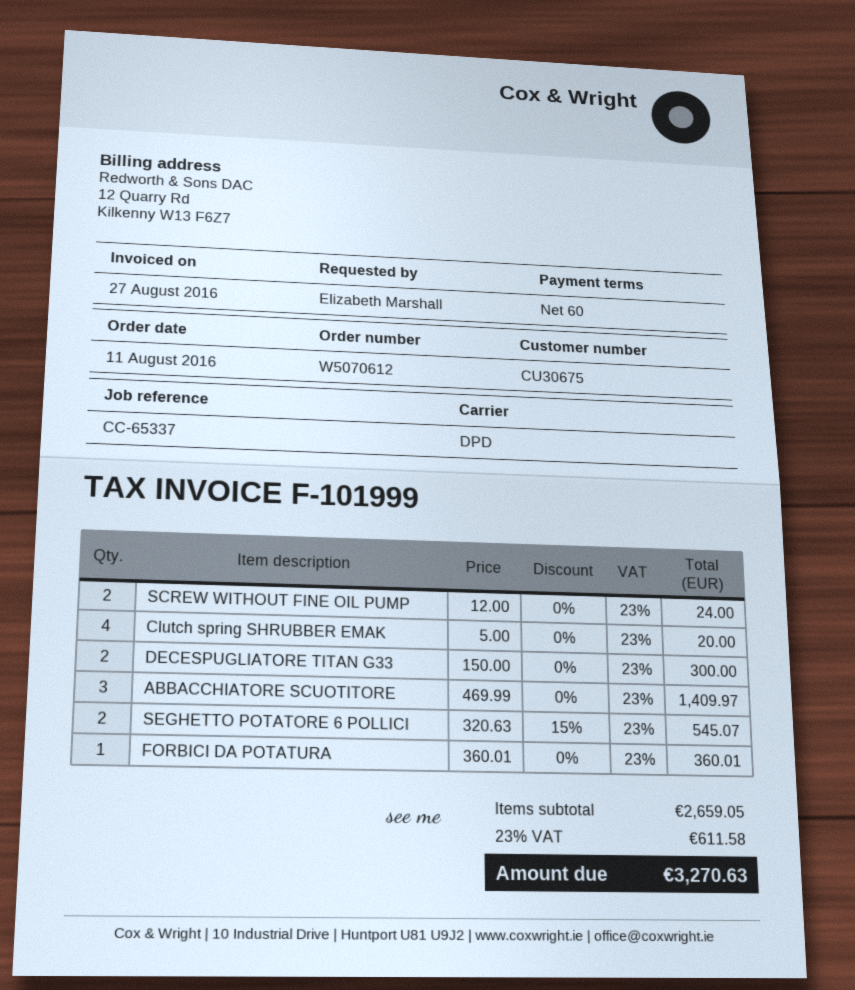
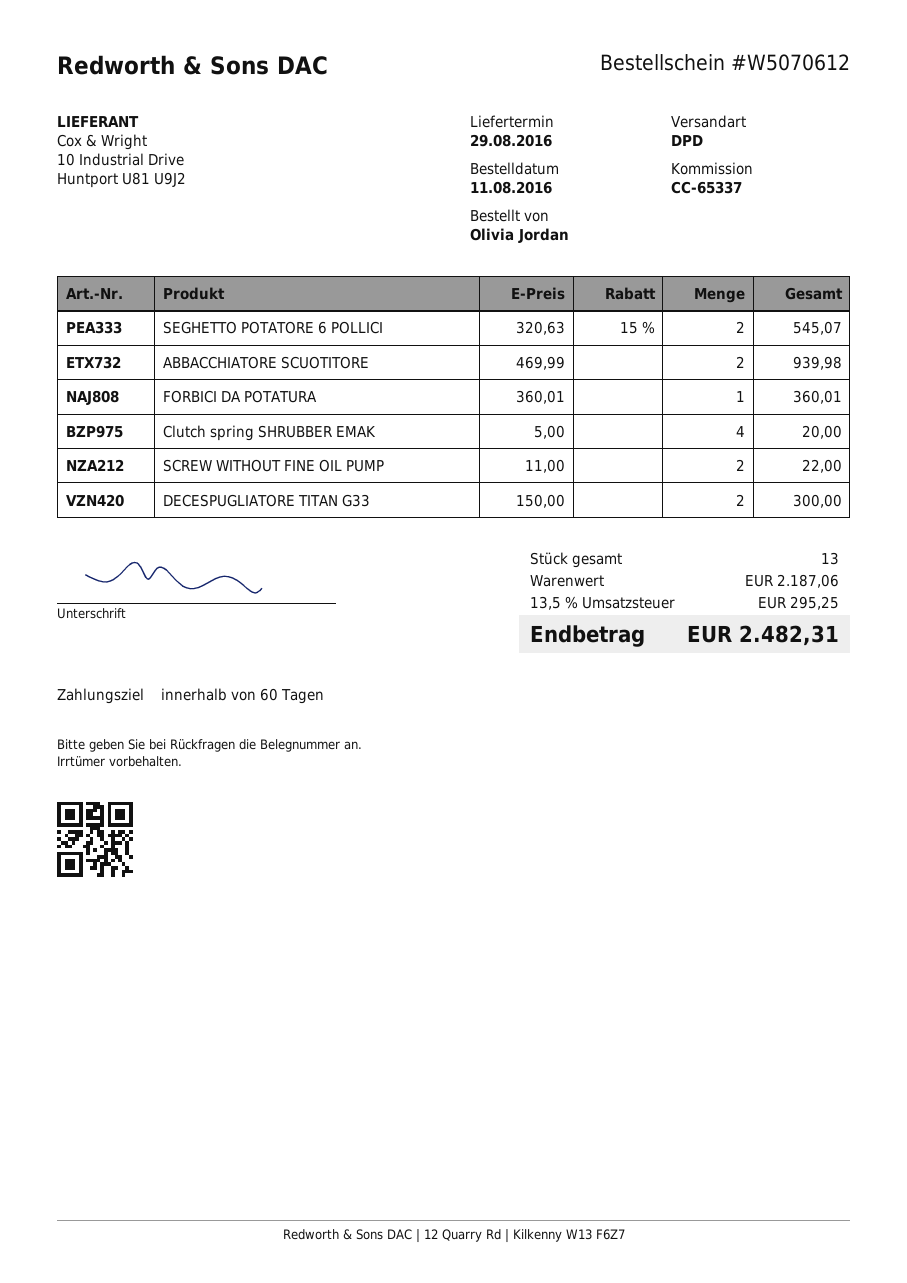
ordered by: Elizabeth Marshall -> Olivia Jordan
SCREW WITHOUT FINE OIL PUMP: 2 x 12.00 = 24.00 -> 2 x 11.00 = 22.00
ABBACCHIATORE SCUOTITORE: 3 x 469.99 = 1409.97 -> 2 x 469.99 = 939.98
subtotal: 2659.05 -> 2187.06
tax: 23% = 611.58 -> 13.5% = 295.25
total: 3270.63 -> 2482.31

